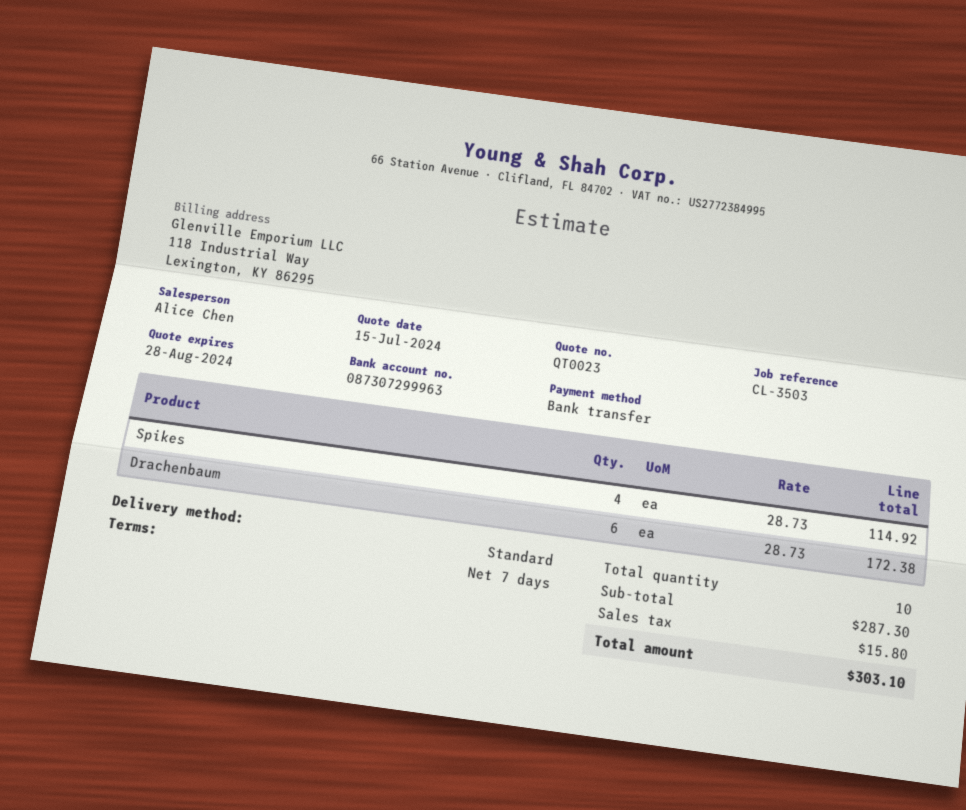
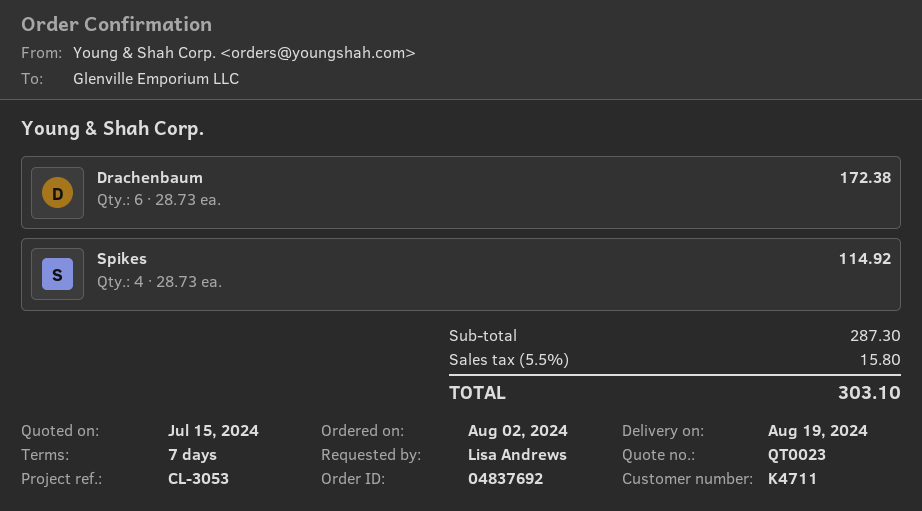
reference: CL-3503 -> CL-3053

